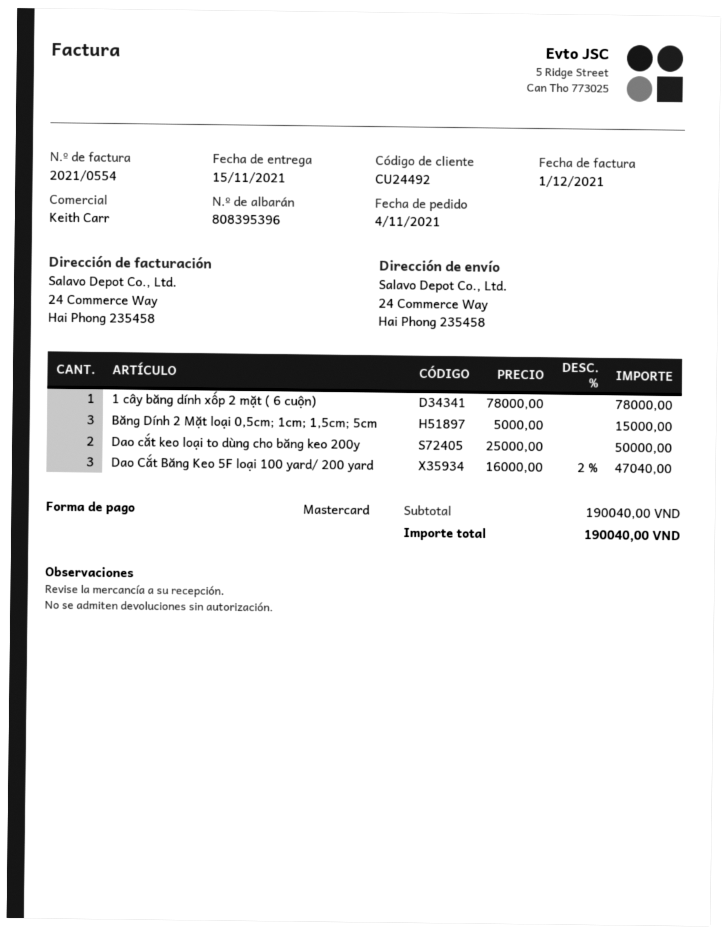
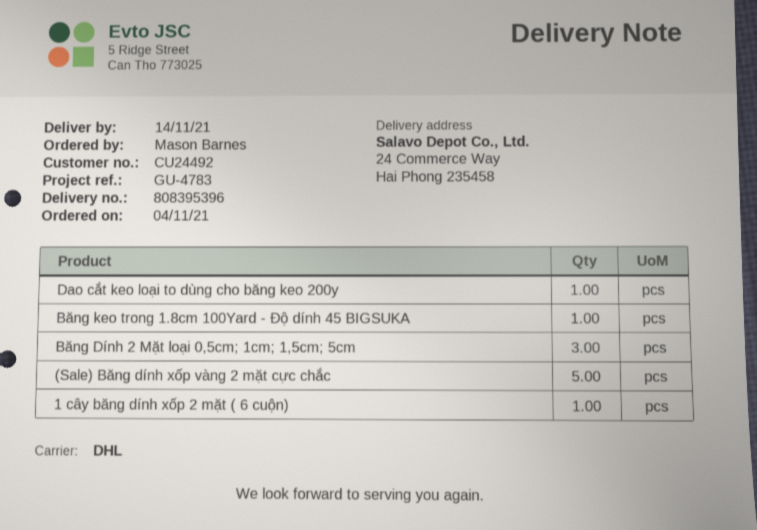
delivery date: 2021-11-15 -> 2021-11-14
Dao cắt keo loại to dùng cho băng keo 200y: 2 -> 1
Dao Cắt Băng Keo 5F loại 100 yard/ 200 yard: 3 -> none
Băng keo trong 1.8cm 100Yard - Độ dính 45 BIGSUKA: none -> 1
(Sale) Băng dính xốp vàng 2 mặt cực chắc: none -> 5

